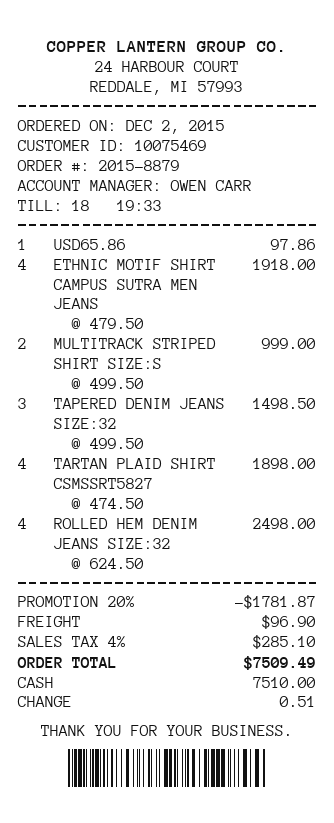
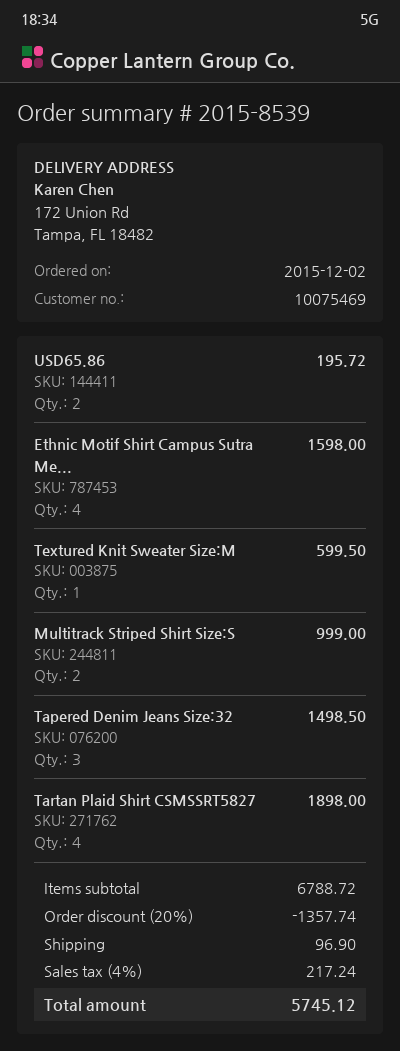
order number: 2015-8879 -> 2015-8539
USD65.86: 1 for 97.86 -> 2 for 195.72
ETHNIC MOTIF SHIRT CAMPUS SUTRA MEN JEANS: 4 for 1918.00 -> 4 for 1598.00
ROLLED HEM DENIM JEANS SIZE:32: 4 for 2498.00 -> none
Textured Knit Sweater Size:M: none -> 1 for 599.50
discount: 20% = 1781.87 -> 20% = 1357.74
tax: 4% = 285.10 -> 4% = 217.24
total: 7509.49 -> 5745.12

